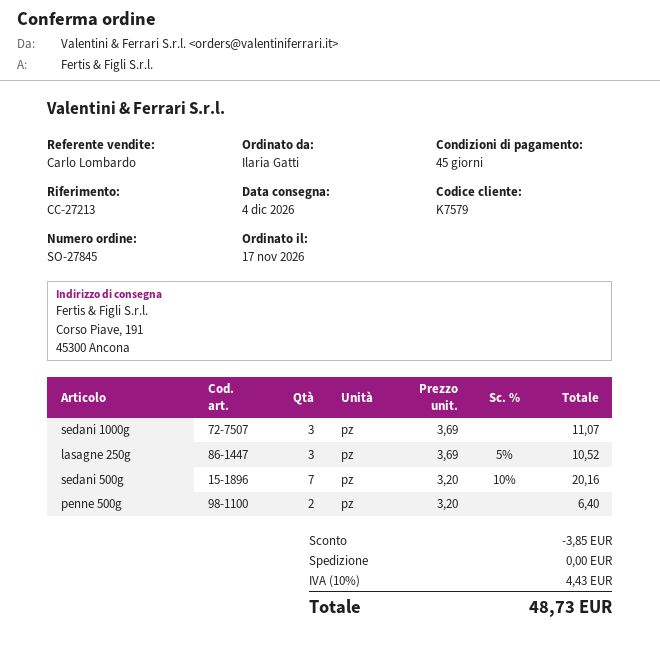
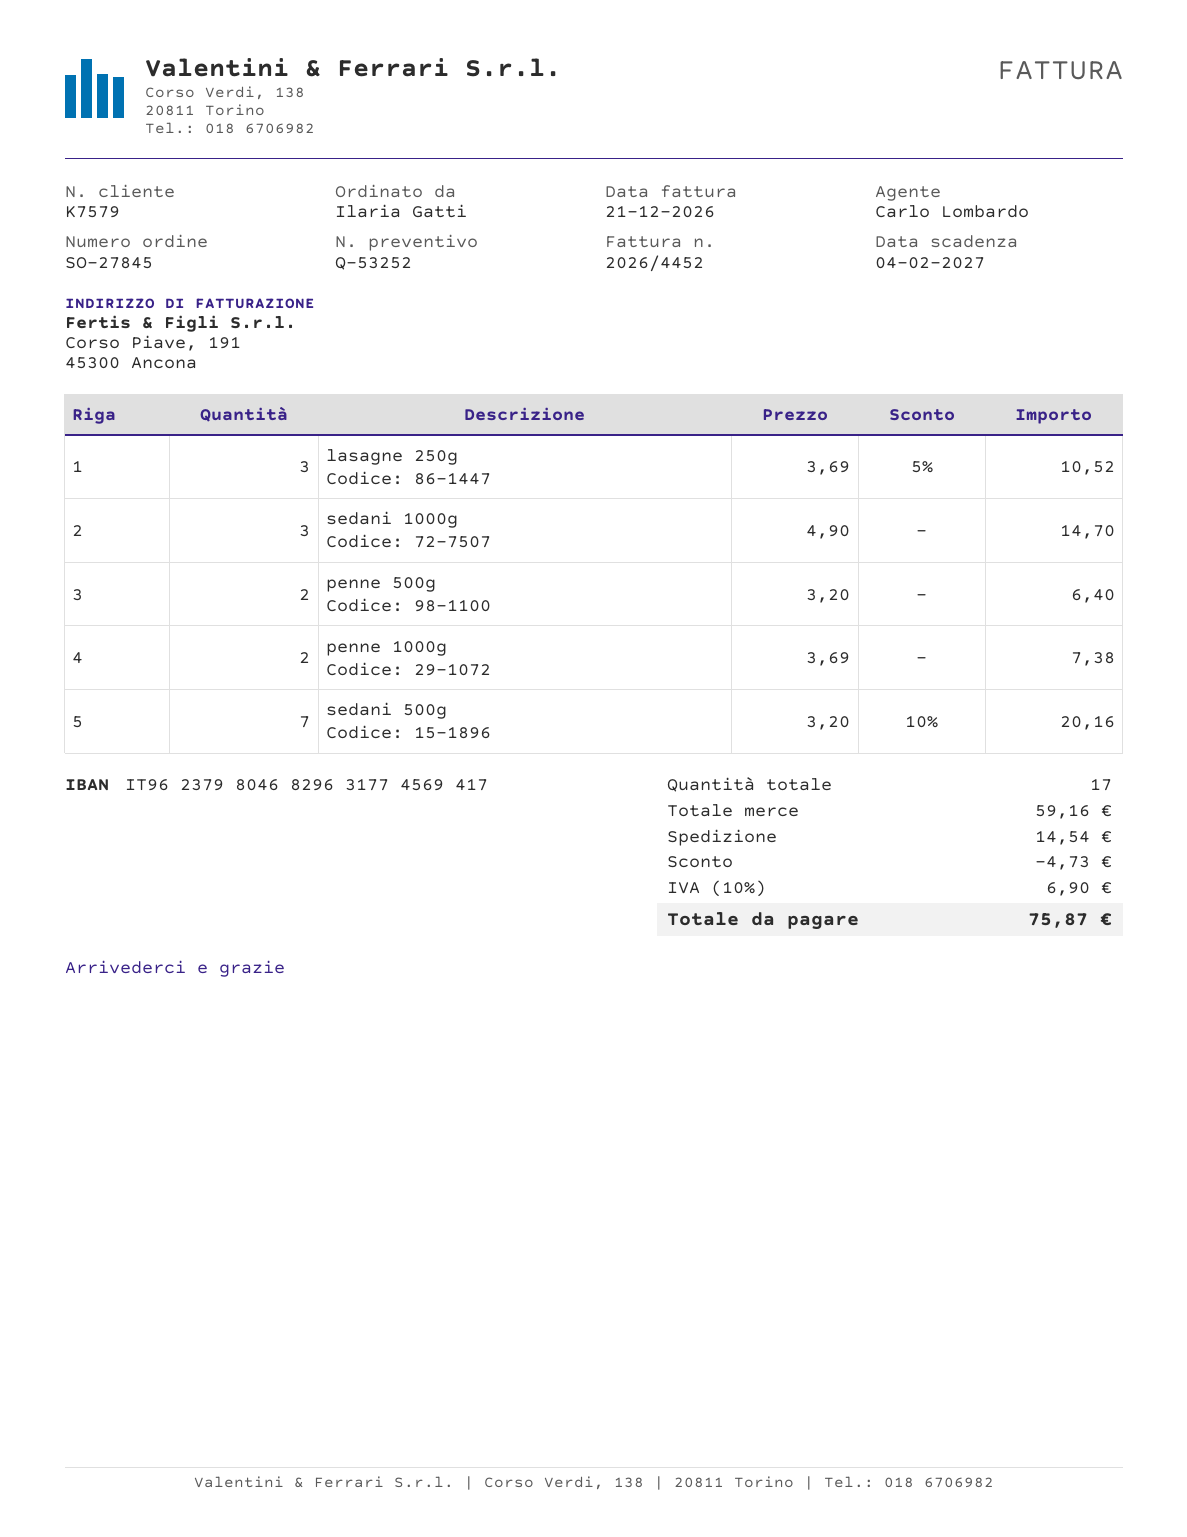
sedani 1000g: 3 x 3.69 = 11.07 -> 3 x 4.90 = 14.70
penne 1000g: none -> 2 x 3.69 = 7.38
discount: 3.85 -> 4.73
shipping: 0.00 -> 14.54
tax: 10% = 4.43 -> 10% = 6.90
total: 48.73 -> 75.87

